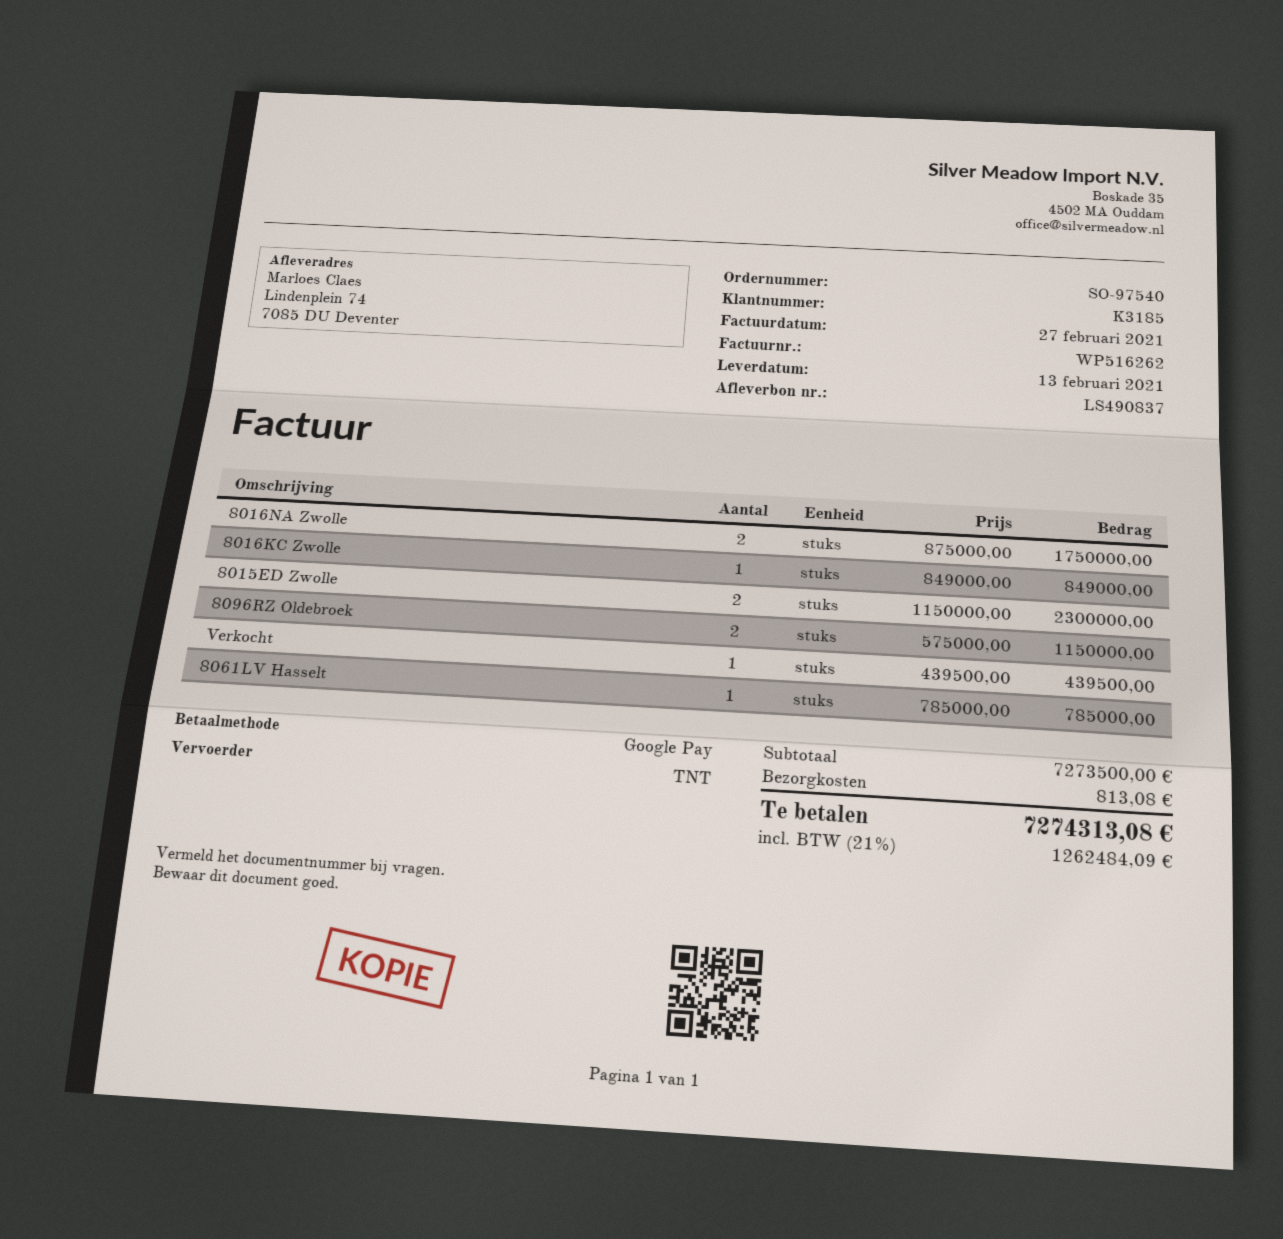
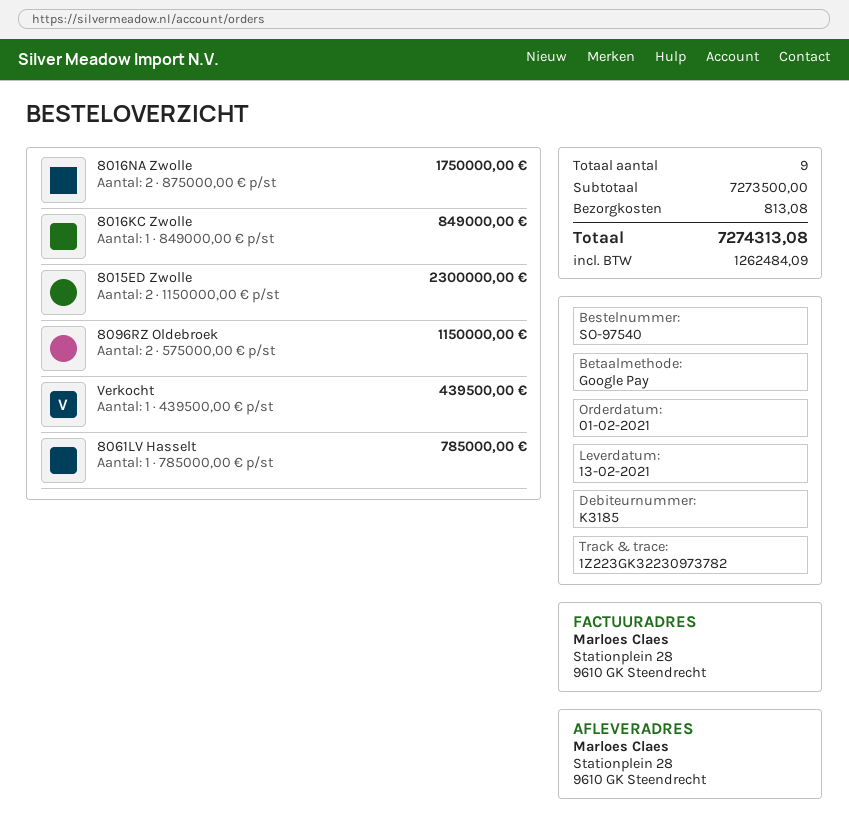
ship to: Lindenplein 74, 7085 DU Deventer -> Stationplein 28, 9610 GK Steendrecht

